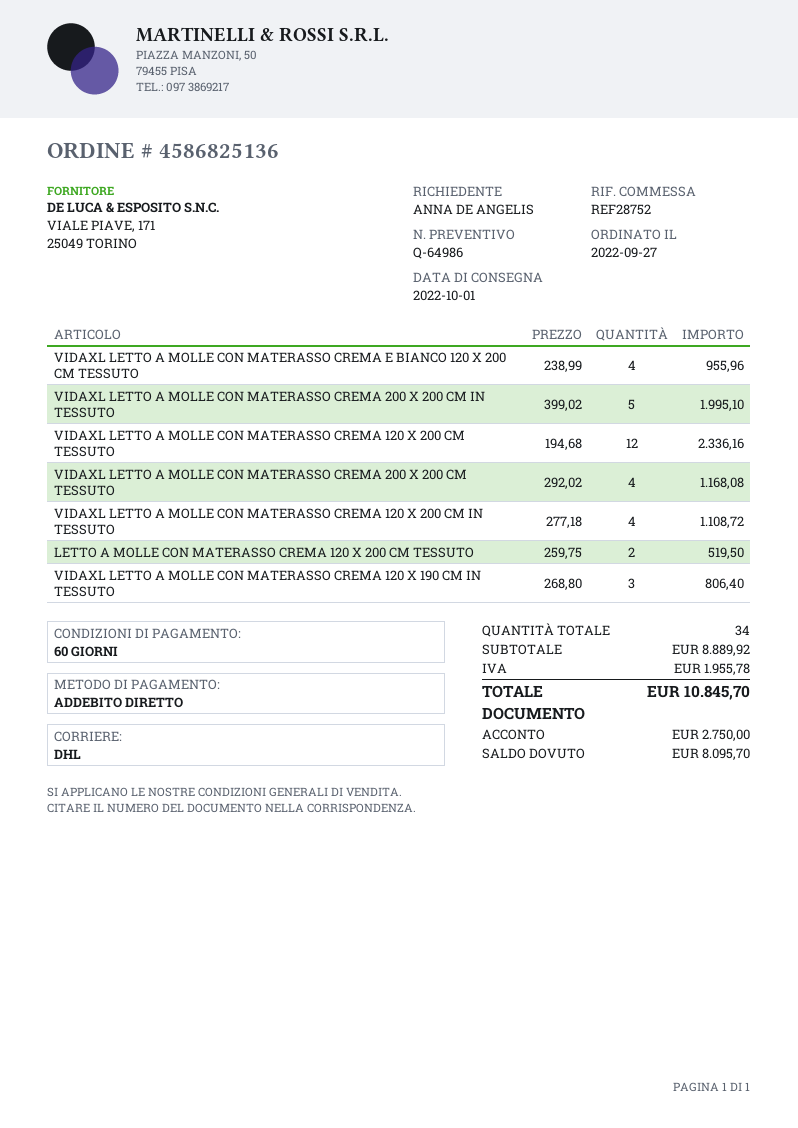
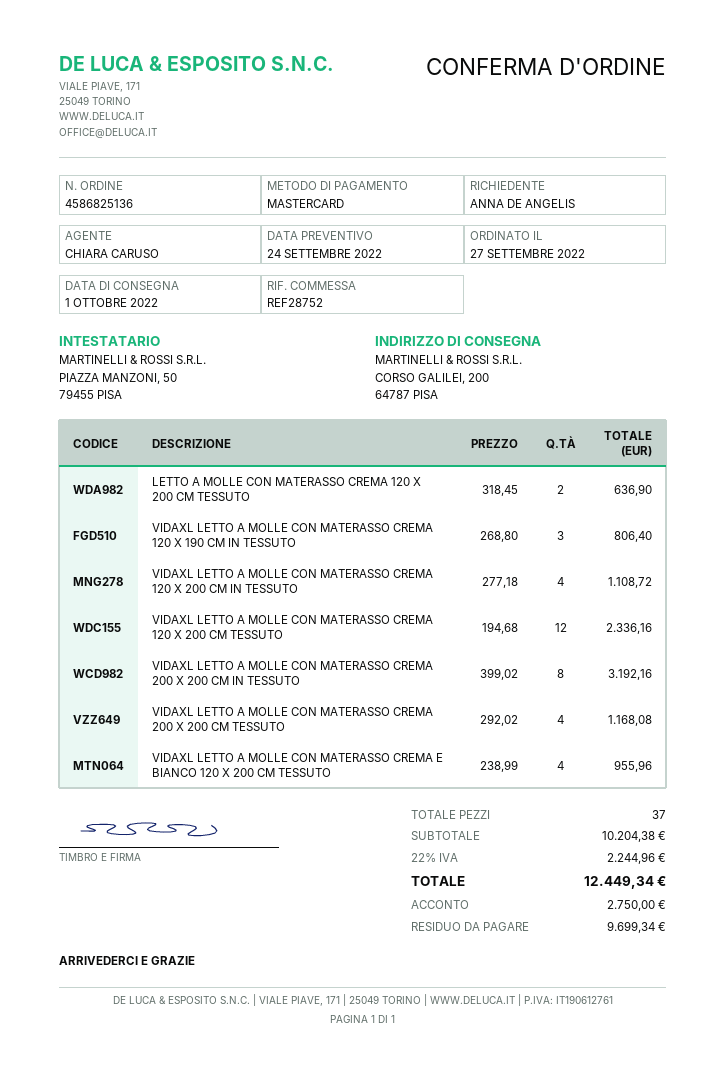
payment method: direct debit -> Mastercard
VIDAXL LETTO A MOLLE CON MATERASSO CREMA 200 X 200 CM IN TESSUTO: 5 x 399.02 = 1995.10 -> 8 x 399.02 = 3192.16
LETTO A MOLLE CON MATERASSO CREMA 120 X 200 CM TESSUTO: 2 x 259.75 = 519.50 -> 2 x 318.45 = 636.90
total quantity: 34 -> 37
subtotal: 8889.92 -> 10204.38
tax: 1955.78 -> 2244.96
total: 10845.70 -> 12449.34
balance: 8095.70 -> 9699.34

